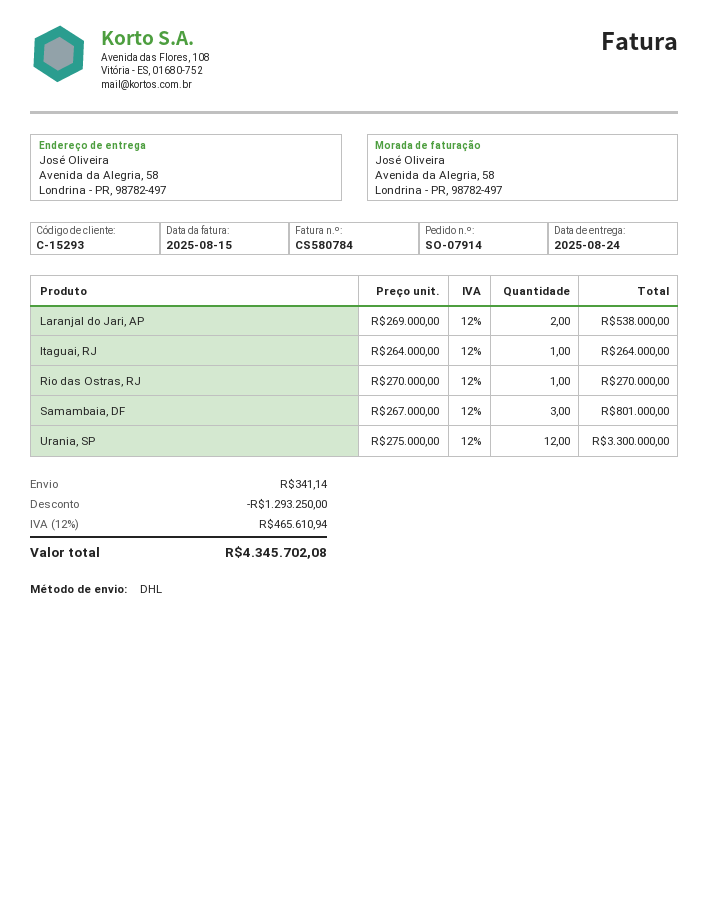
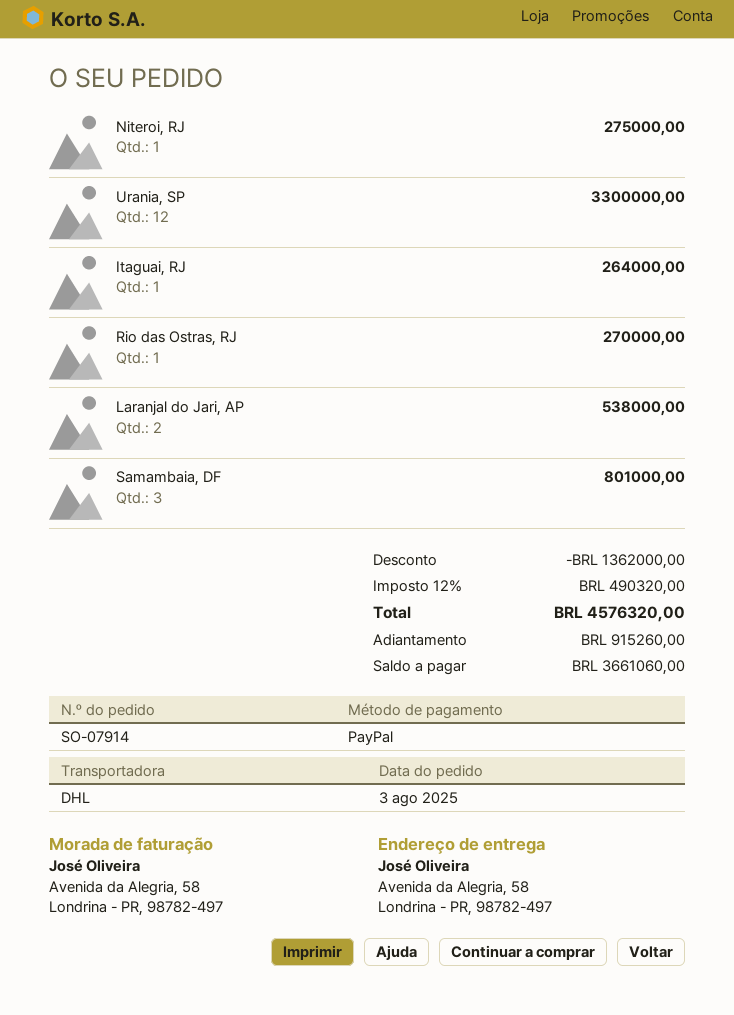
Niteroi, RJ: none -> 1 for 275000.00
discount: 1293250.00 -> 1362000.00
shipping: 341.14 -> none
tax: 12% = 465610.94 -> 12% = 490320.00
total: 4345702.08 -> 4576320.00

